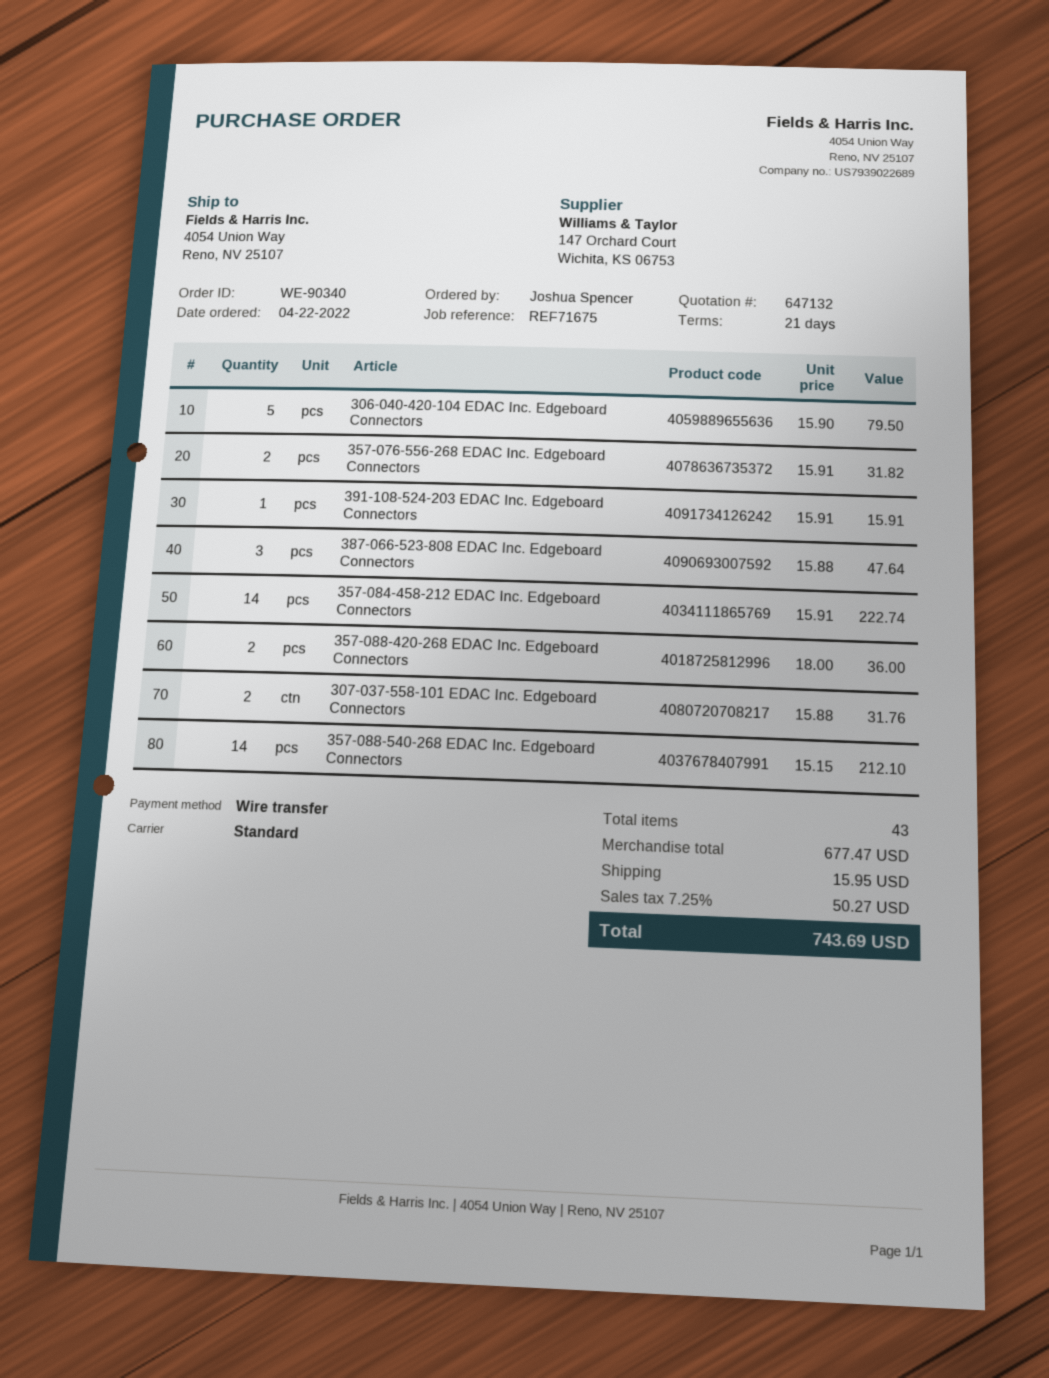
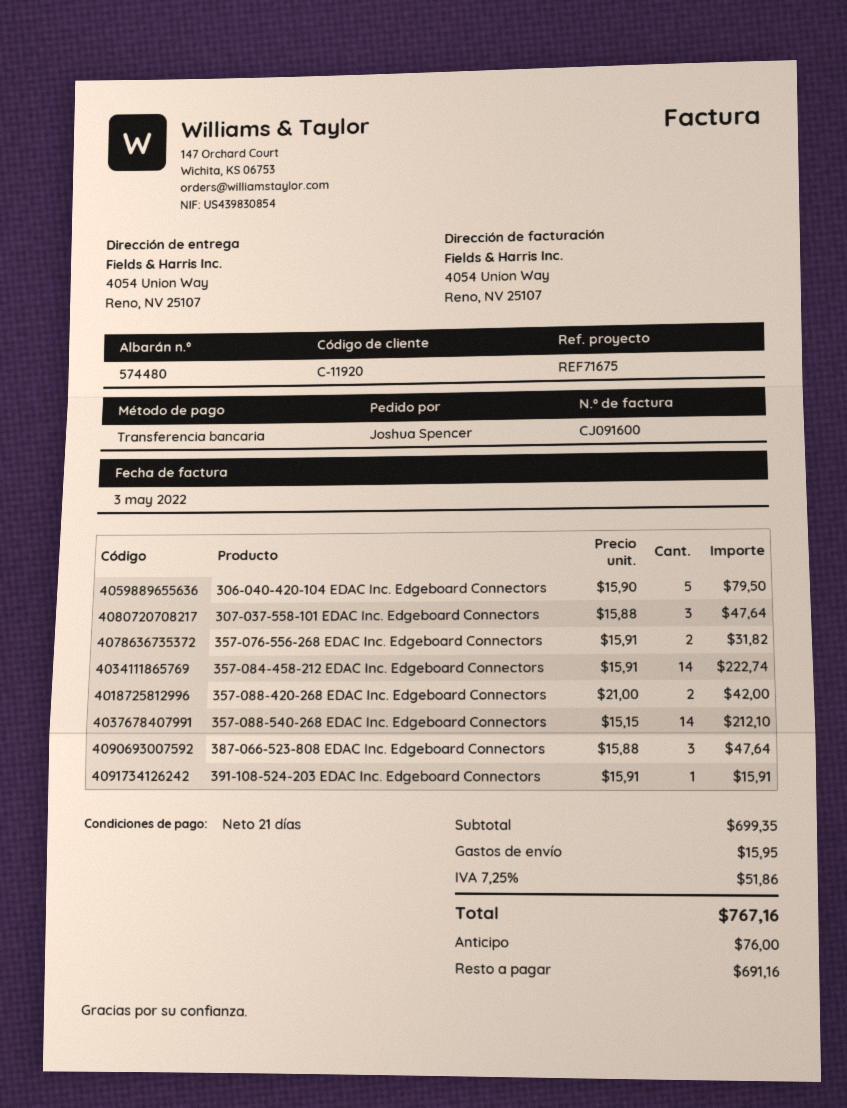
357-088-420-268 EDAC Inc. Edgeboard Connectors: 2 x 18.00 = 36.00 -> 2 x 21.00 = 42.00
307-037-558-101 EDAC Inc. Edgeboard Connectors: 2 x 15.88 = 31.76 -> 3 x 15.88 = 47.64
subtotal: 677.47 -> 699.35
tax: 7.25% = 50.27 -> 7.25% = 51.86
total: 743.69 -> 767.16

